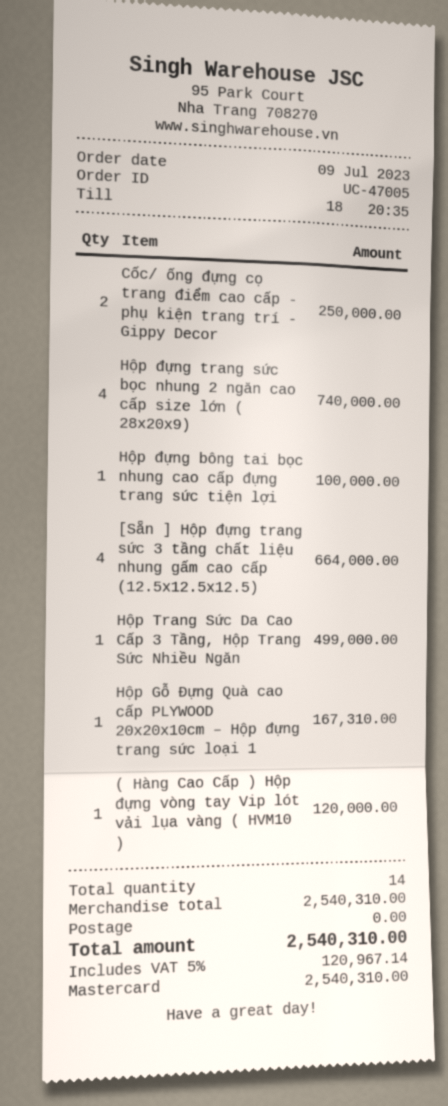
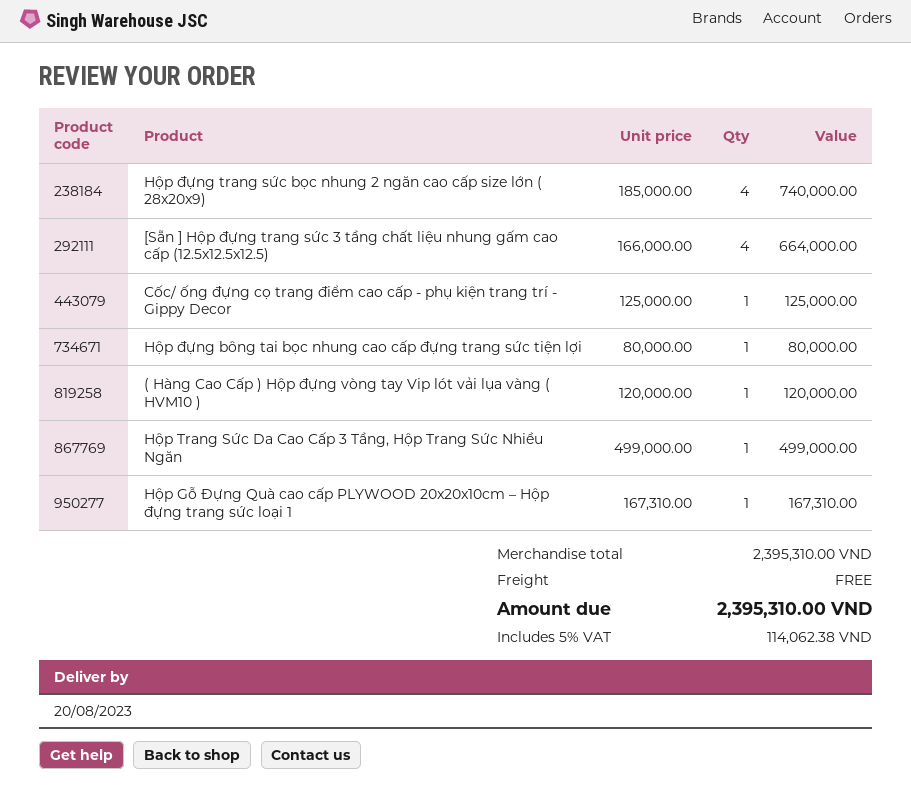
Cốc/ ống đựng cọ trang điểm cao cấp - phụ kiện trang trí - Gippy Decor: 2 for 250000.00 -> 1 for 125000.00
Hộp đựng bông tai bọc nhung cao cấp đựng trang sức tiện lợi: 1 for 100000.00 -> 1 for 80000.00
subtotal: 2540310.00 -> 2395310.00
tax: 5% = 120967.14 -> 5% = 114062.38
total: 2540310.00 -> 2395310.00

